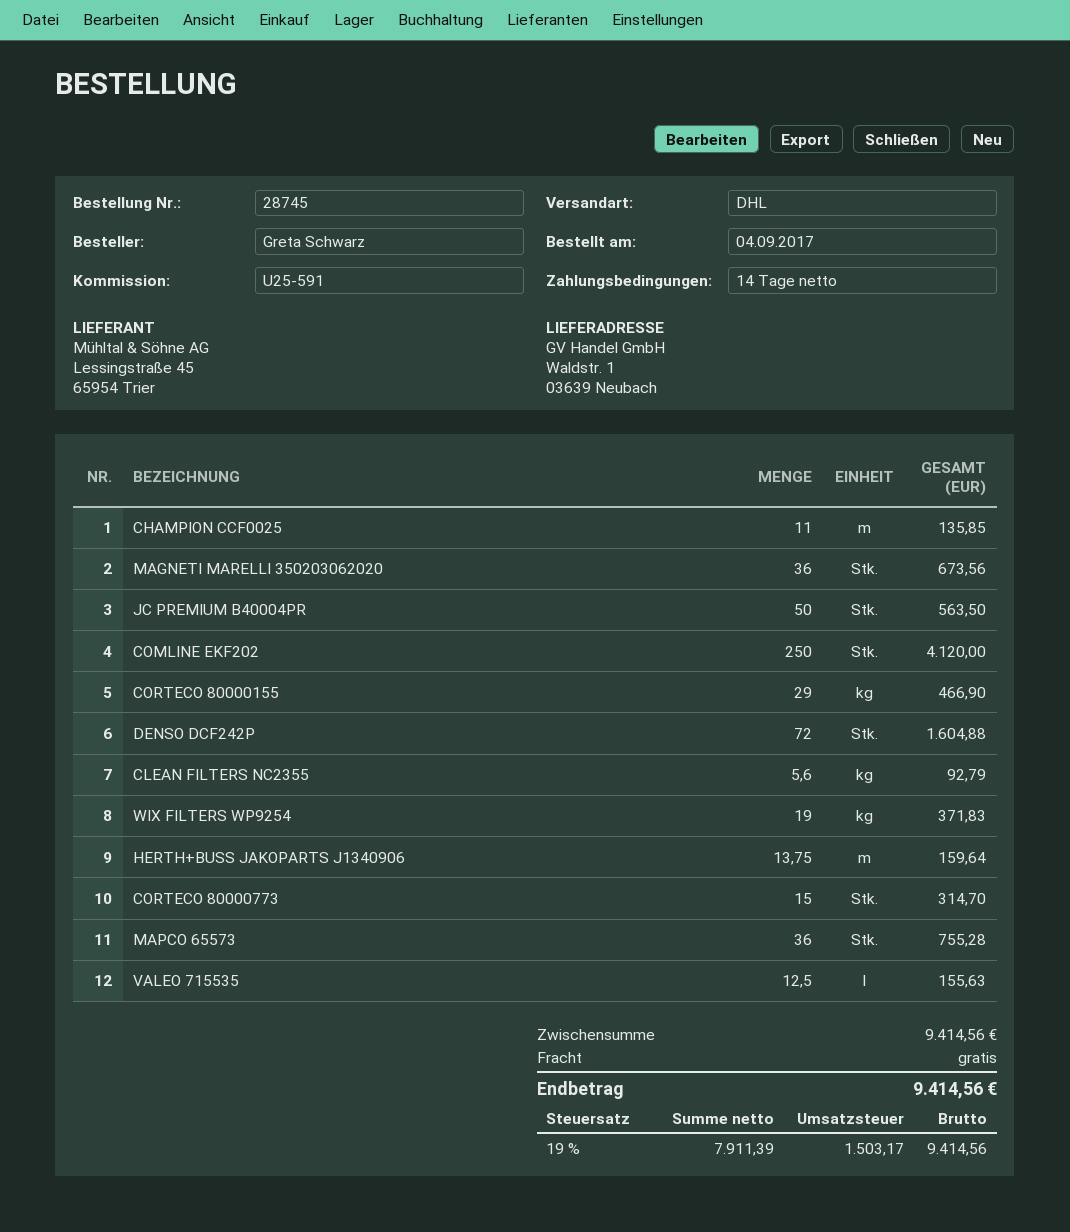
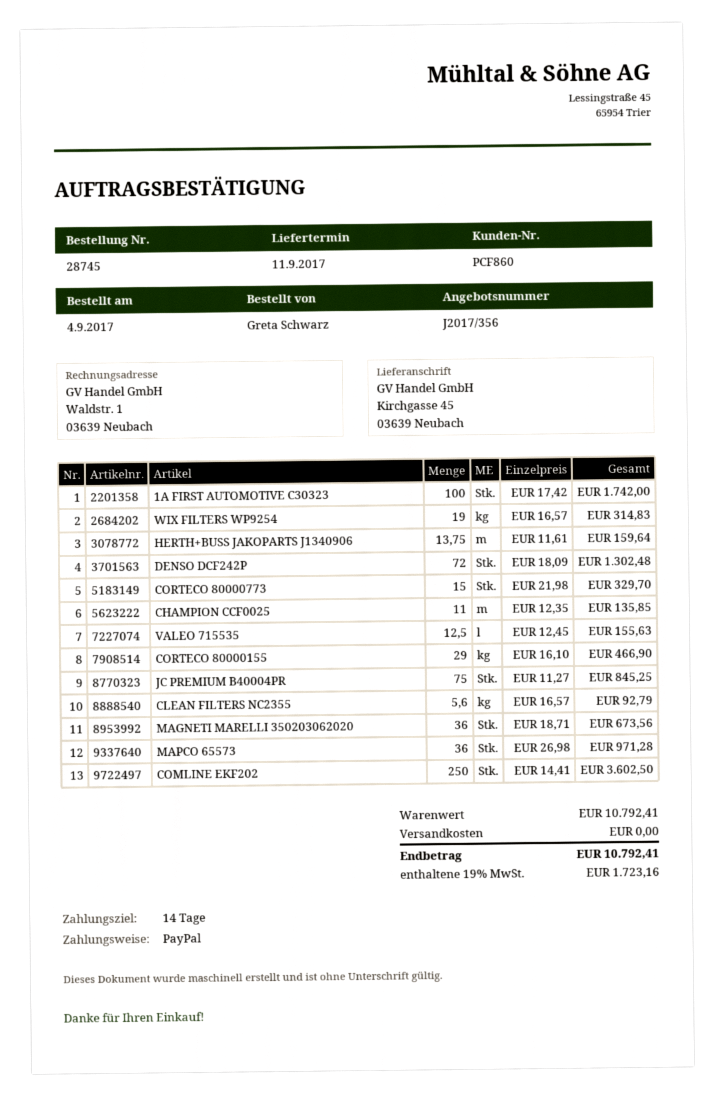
ship to: Waldstr. 1, 03639 Neubach -> Kirchgasse 45, 03639 Neubach
JC PREMIUM B40004PR: 50 for 563.50 -> 75 for 845.25
COMLINE EKF202: 250 for 4120.00 -> 250 for 3602.50
DENSO DCF242P: 72 for 1604.88 -> 72 for 1302.48
WIX FILTERS WP9254: 19 for 371.83 -> 19 for 314.83
CORTECO 80000773: 15 for 314.70 -> 15 for 329.70
MAPCO 65573: 36 for 755.28 -> 36 for 971.28
1A FIRST AUTOMOTIVE C30323: none -> 100 for 1742.00
subtotal: 9414.56 -> 10792.41
tax: 19% = 1503.17 -> 19% = 1723.16
total: 9414.56 -> 10792.41

